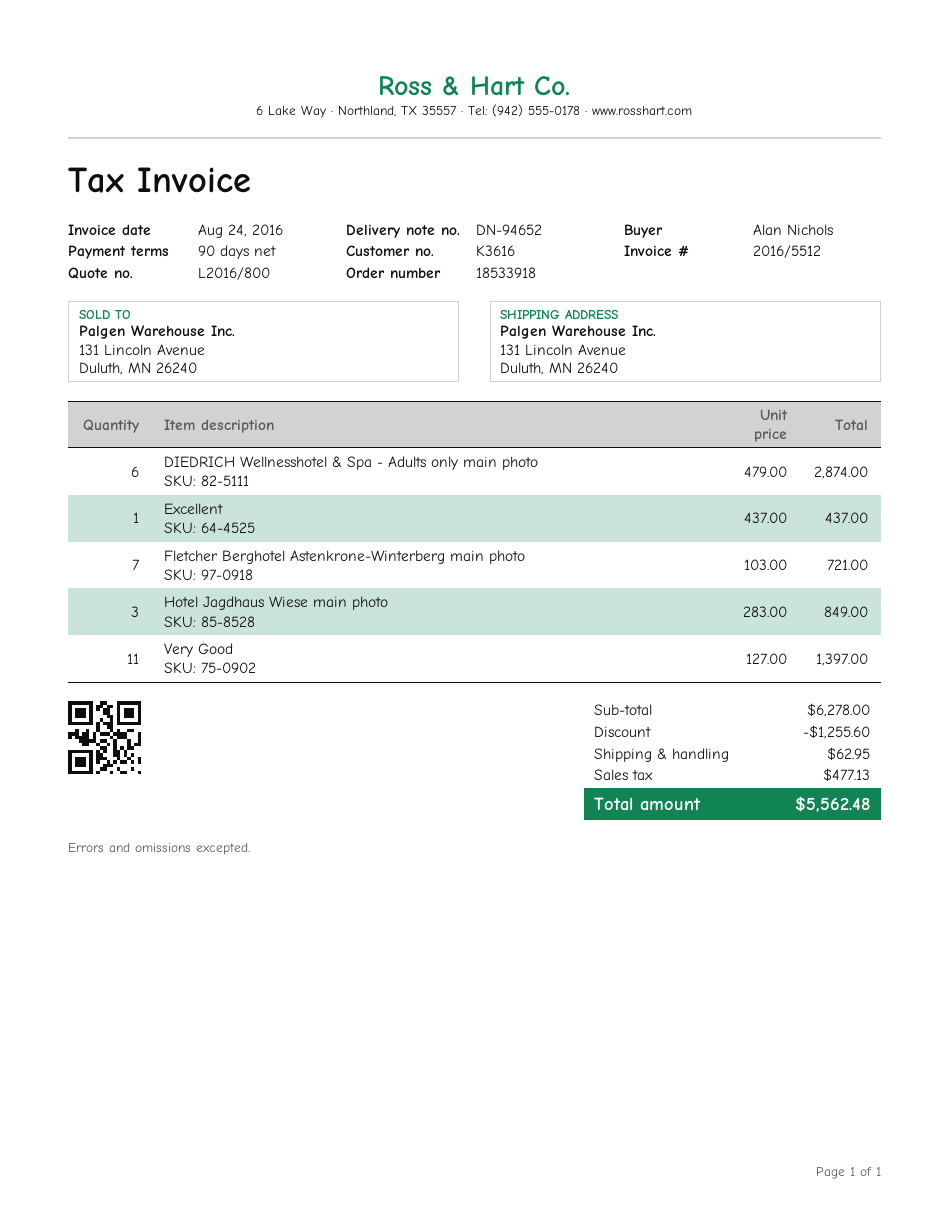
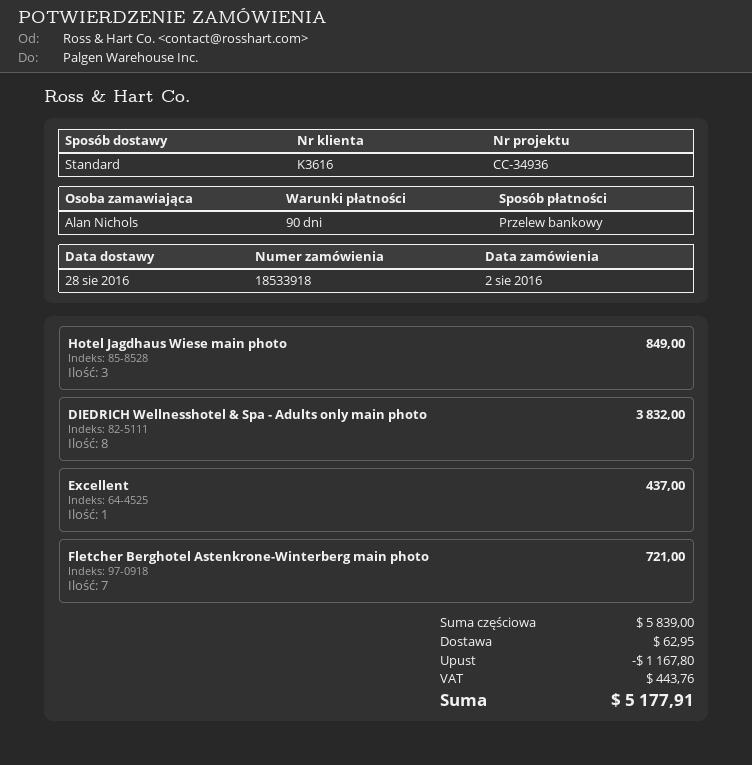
DIEDRICH Wellnesshotel & Spa - Adults only main photo: 6 for 2874.00 -> 8 for 3832.00
Very Good: 11 for 1397.00 -> none
subtotal: 6278.00 -> 5839.00
discount: 1255.60 -> 1167.80
tax: 477.13 -> 443.76
total: 5562.48 -> 5177.91

